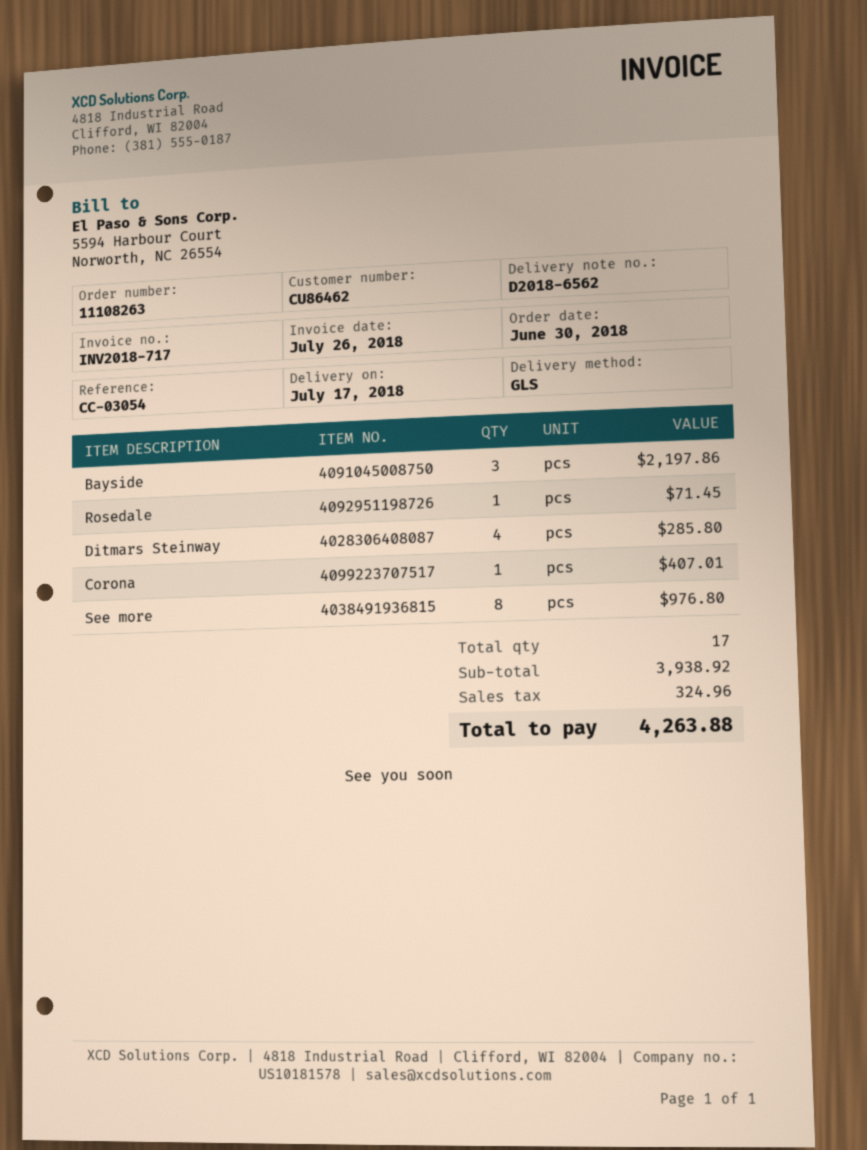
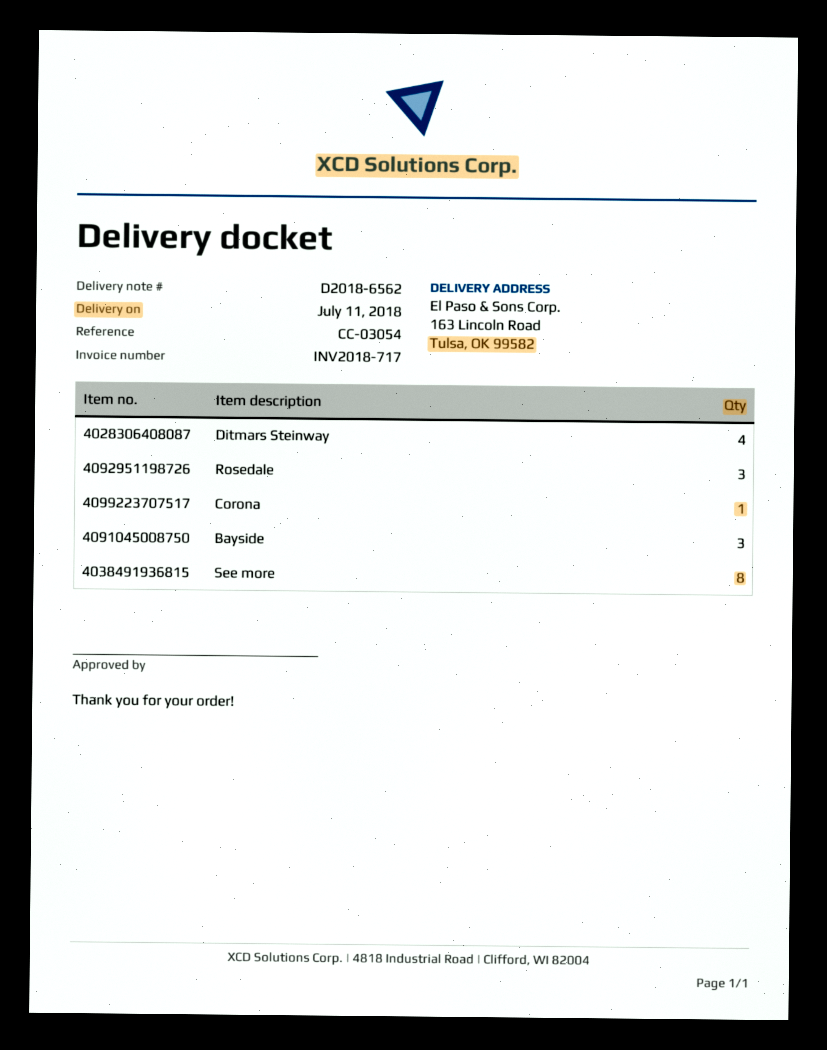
delivery date: 2018-07-17 -> 2018-07-11
Rosedale: 1 -> 3

